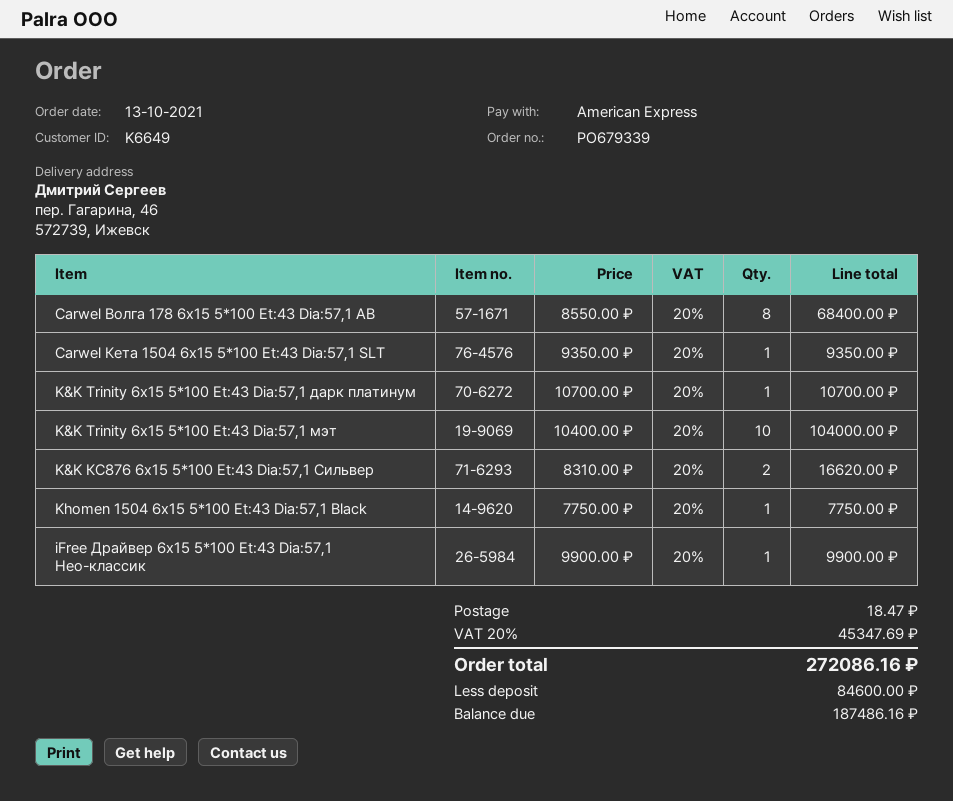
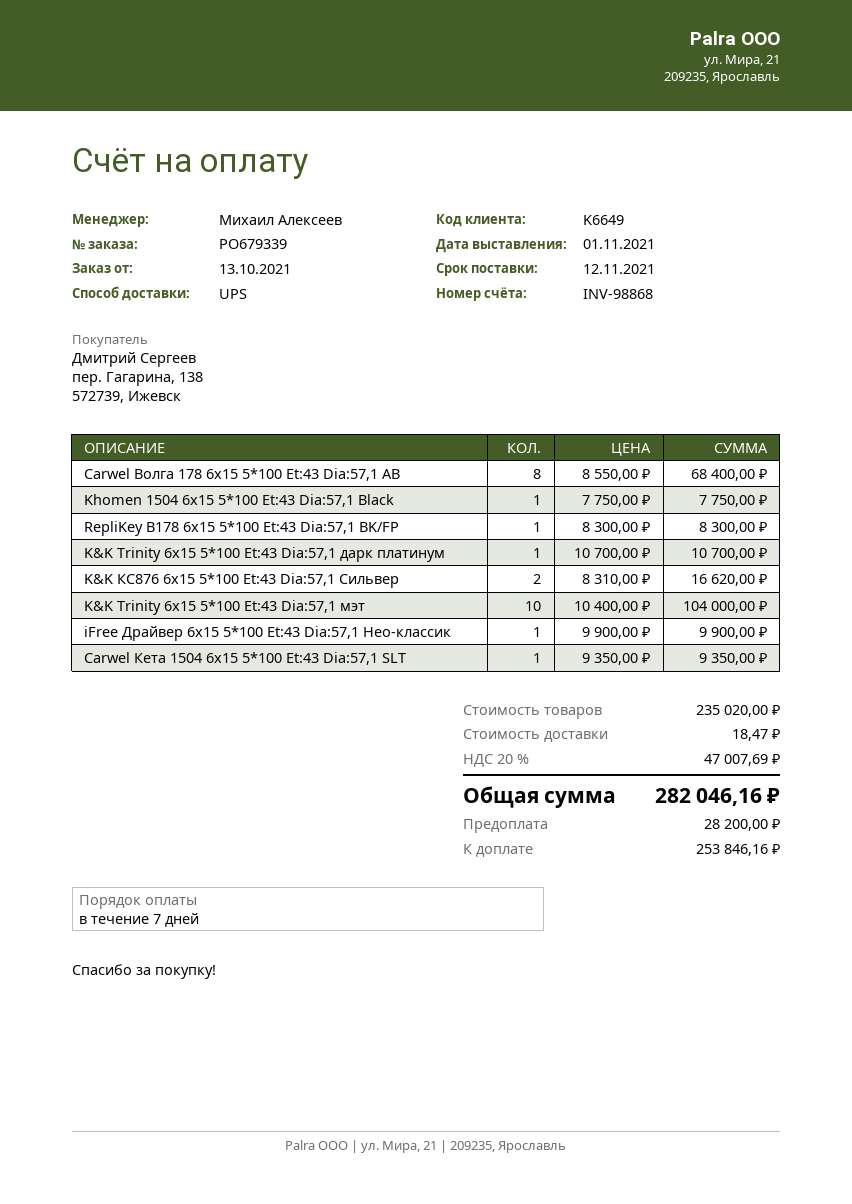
RepliKey B178 6x15 5*100 Et:43 Dia:57,1 BK/FP: none -> 1 x 8300.00 = 8300.00
tax: 20% = 45347.69 -> 20% = 47007.69
total: 272086.16 -> 282046.16
deposit: 84600.00 -> 28200.00
balance: 187486.16 -> 253846.16

